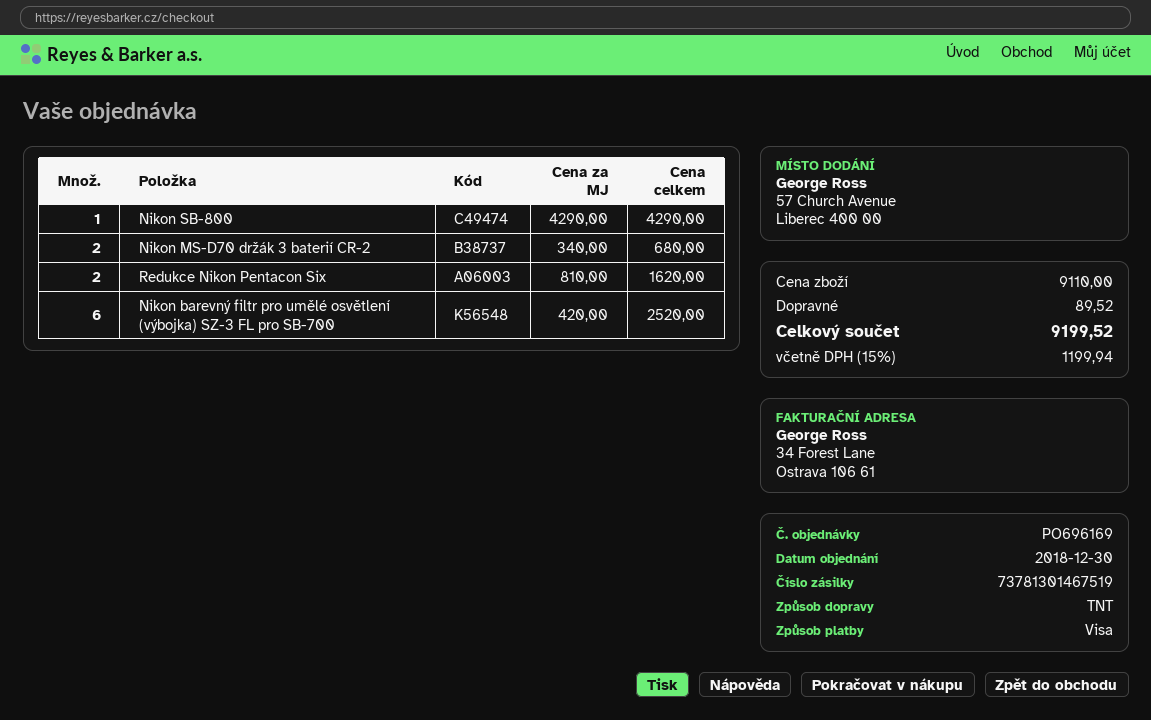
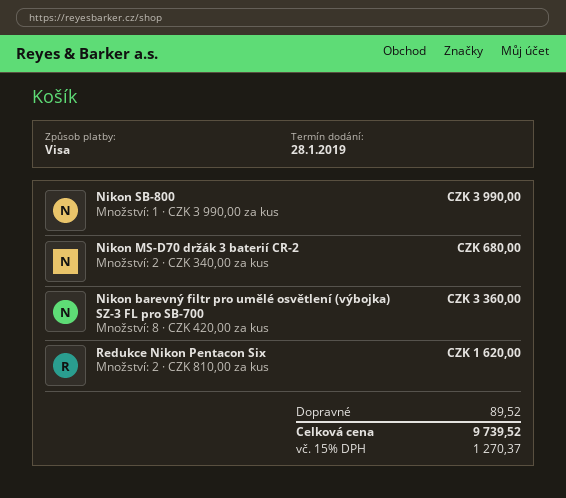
Nikon SB-800: 1 x 4290.00 = 4290.00 -> 1 x 3990.00 = 3990.00
Nikon barevný filtr pro umělé osvětlení (výbojka) SZ-3 FL pro SB-700: 6 x 420.00 = 2520.00 -> 8 x 420.00 = 3360.00
tax: 15% = 1199.94 -> 15% = 1270.37
total: 9199.52 -> 9739.52

